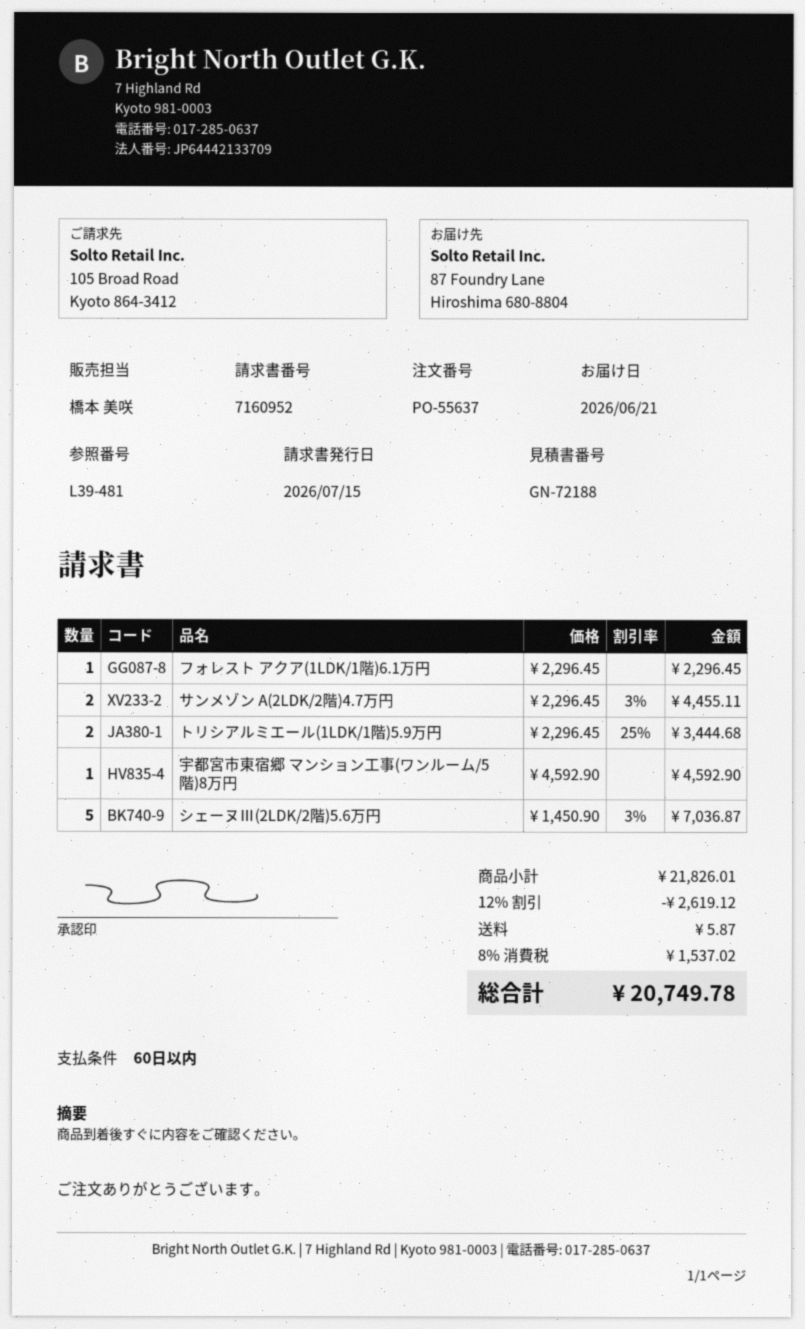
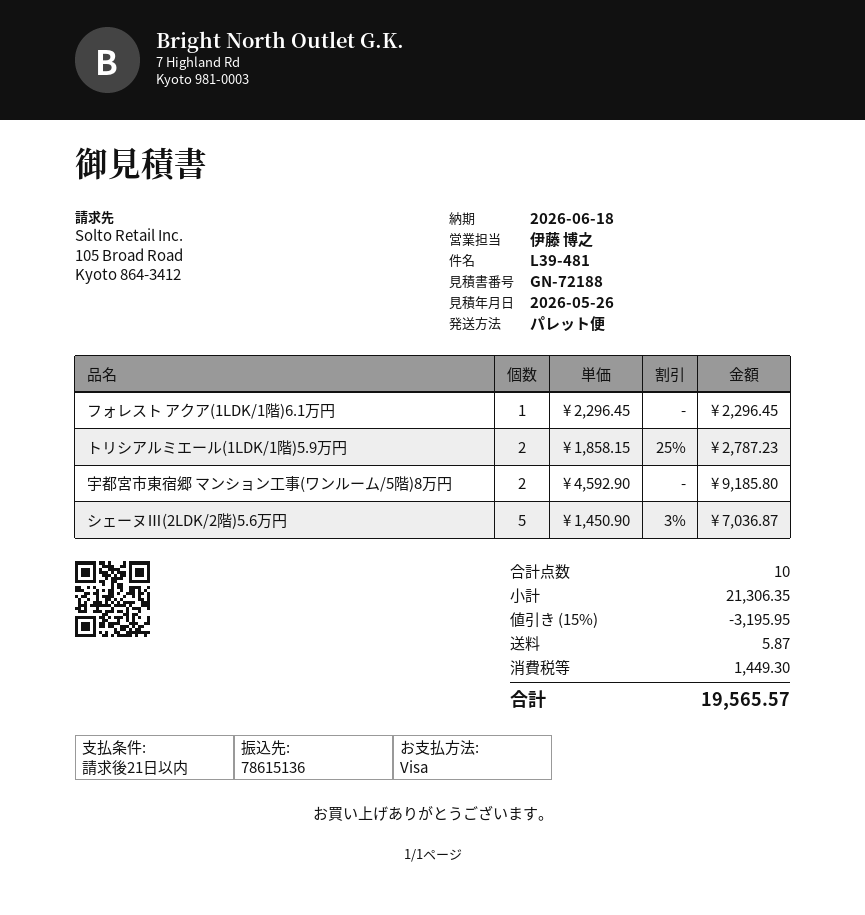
delivery date: 2026-06-21 -> 2026-06-18
payment terms: 60 days -> 21 days
sales rep: 橋本 美咲 -> 伊藤 博之
サンメゾン A(2LDK/2階)4.7万円: 2 x 2296.45 - 3% = 4455.11 -> none
トリシアルミエール(1LDK/1階)5.9万円: 2 x 2296.45 - 25% = 3444.68 -> 2 x 1858.15 - 25% = 2787.23
宇都宮市東宿郷 マンション工事(ワンルーム/5階)8万円: 1 x 4592.90 = 4592.90 -> 2 x 4592.90 = 9185.80
subtotal: 21826.01 -> 21306.35
discount: 12% = 2619.12 -> 15% = 3195.95
tax: 1537.02 -> 1449.30
total: 20749.78 -> 19565.57

